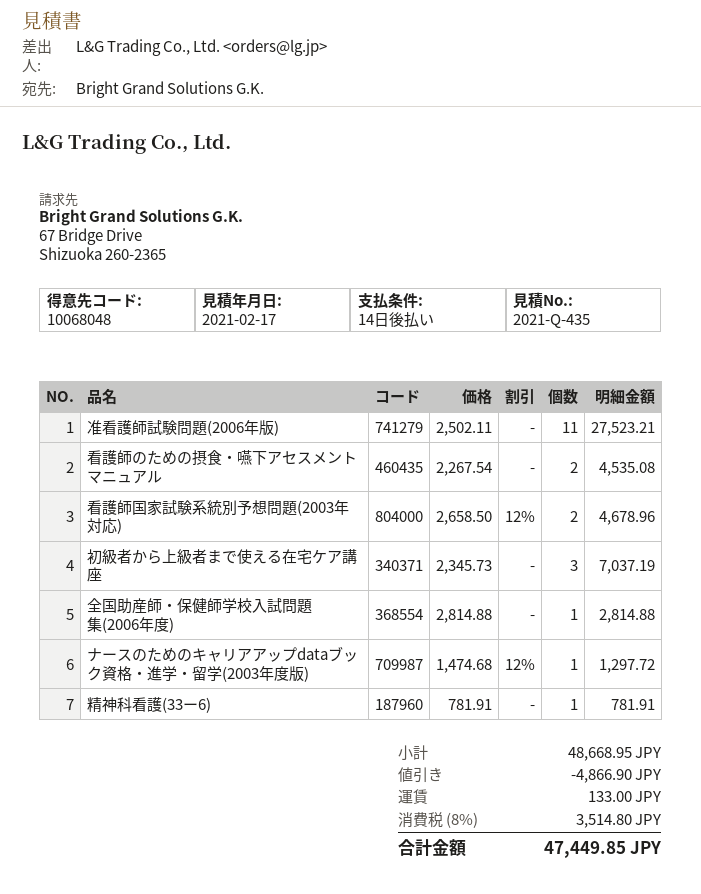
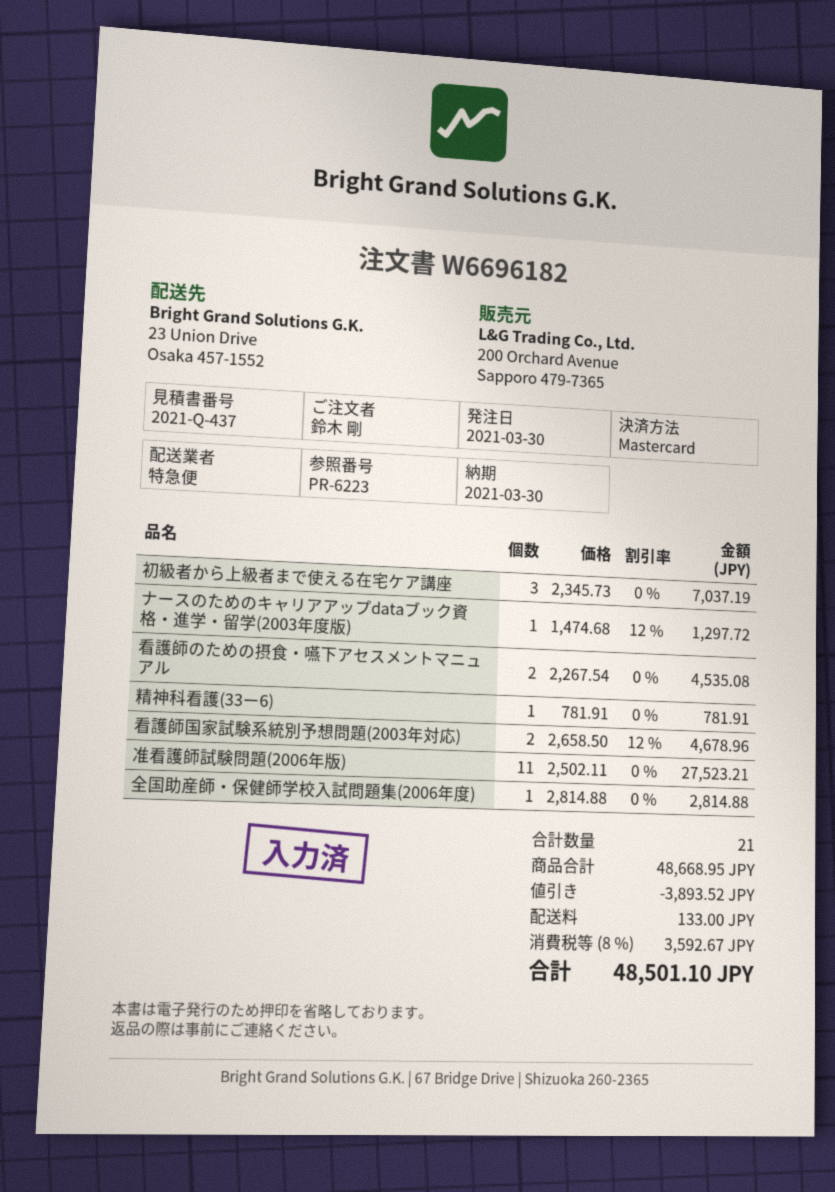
quote number: 2021-Q-435 -> 2021-Q-437
discount: 4866.90 -> 3893.52
tax: 8% = 3514.80 -> 8% = 3592.67
total: 47449.85 -> 48501.10

